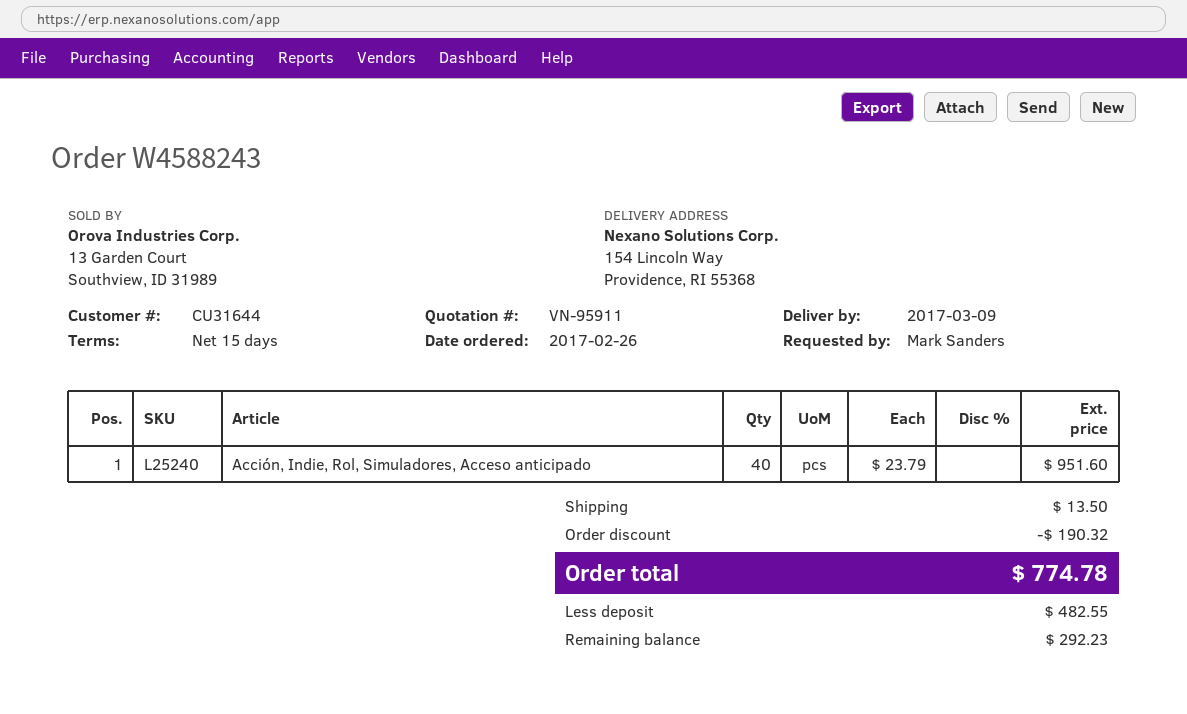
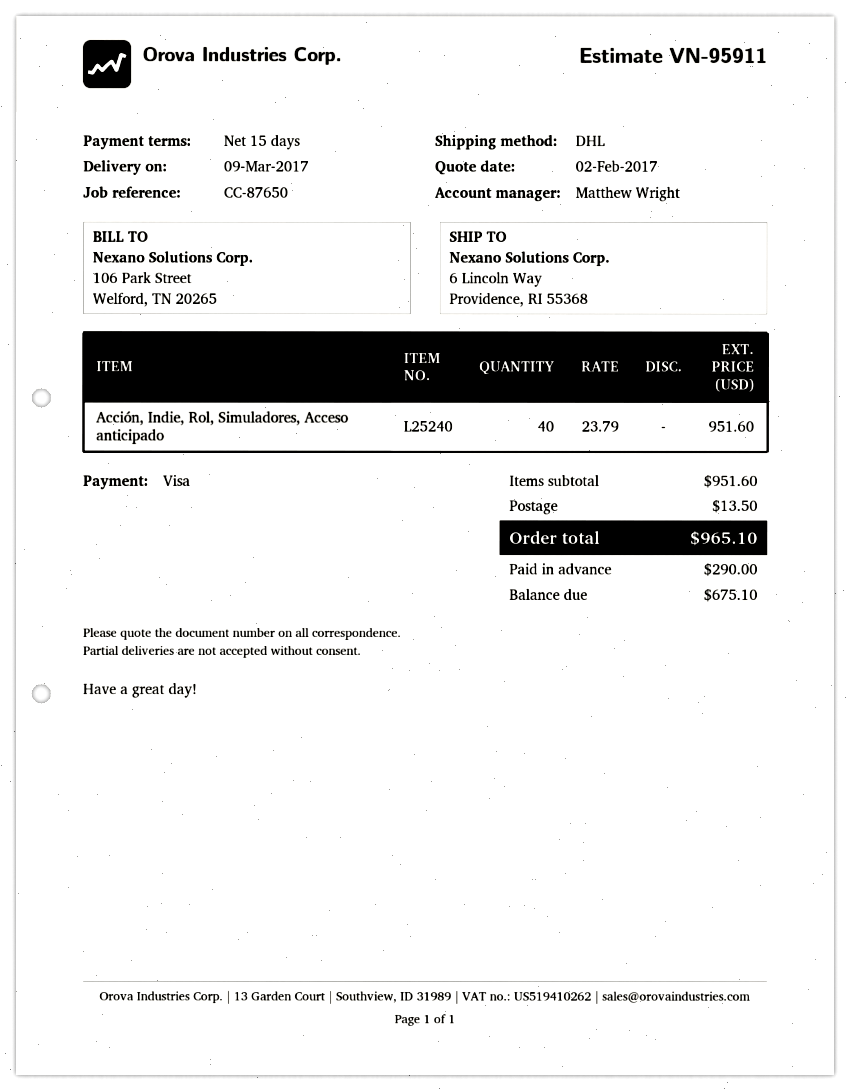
ship to: 154 Lincoln Way, Providence, RI 55368 -> 6 Lincoln Way, Providence, RI 55368
discount: 190.32 -> none
total: 774.78 -> 965.10
deposit: 482.55 -> 290.00
balance: 292.23 -> 675.10

